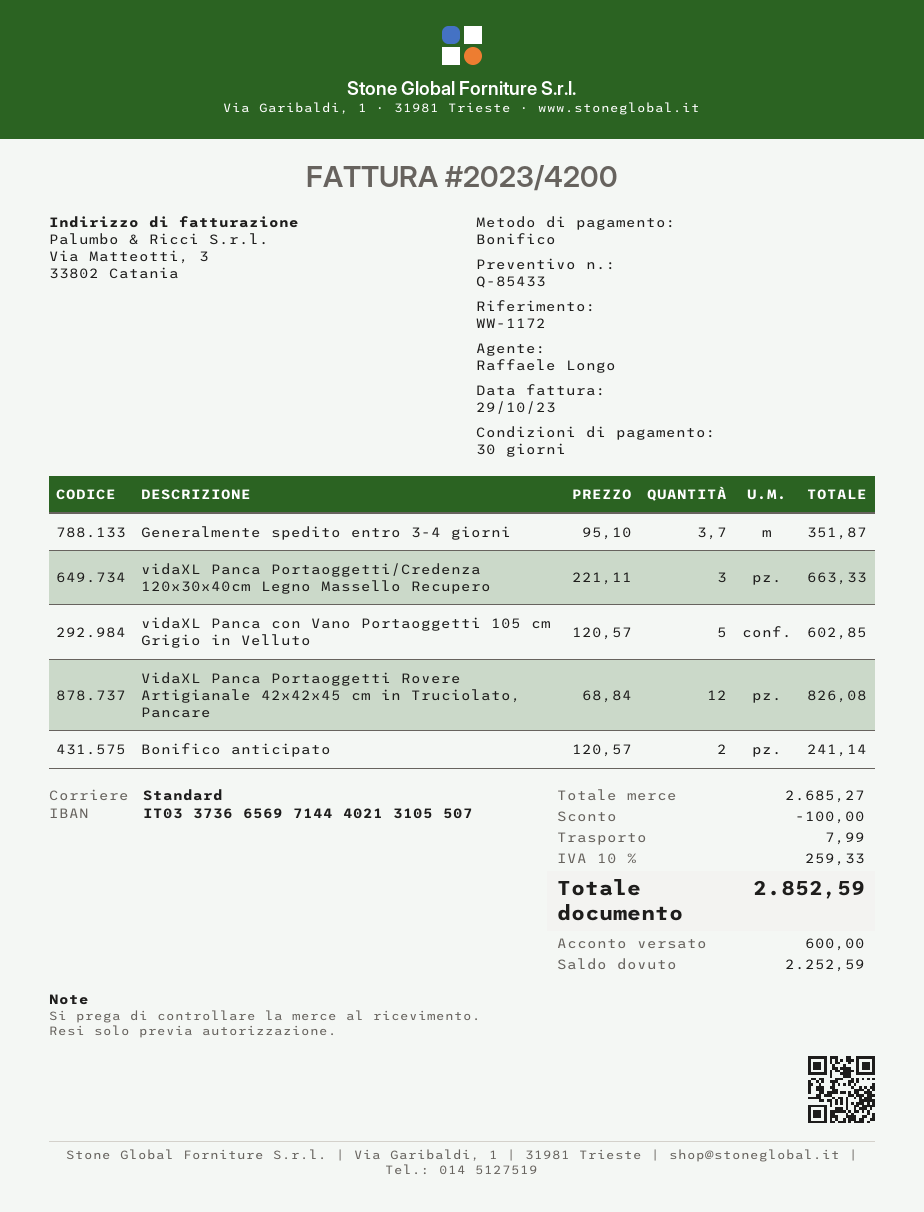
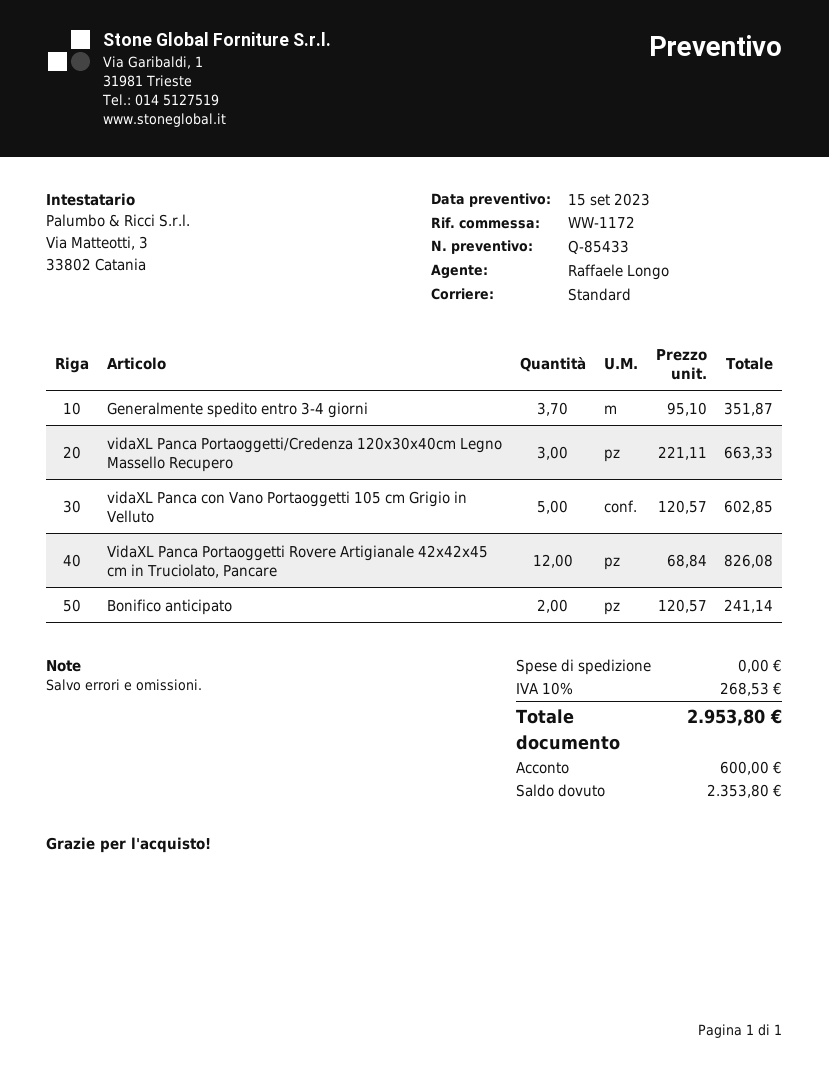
discount: 100.00 -> none
shipping: 7.99 -> 0.00
tax: 10% = 259.33 -> 10% = 268.53
total: 2852.59 -> 2953.80
balance: 2252.59 -> 2353.80

